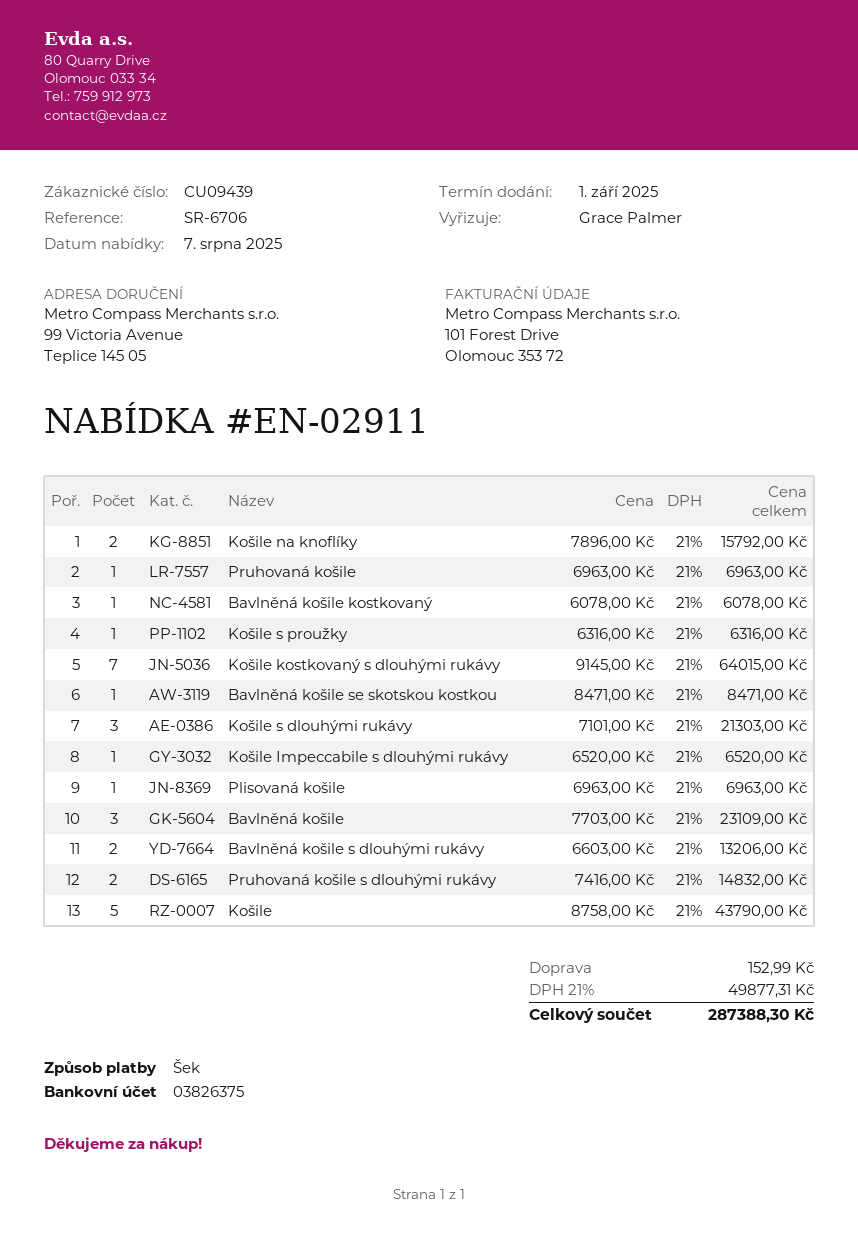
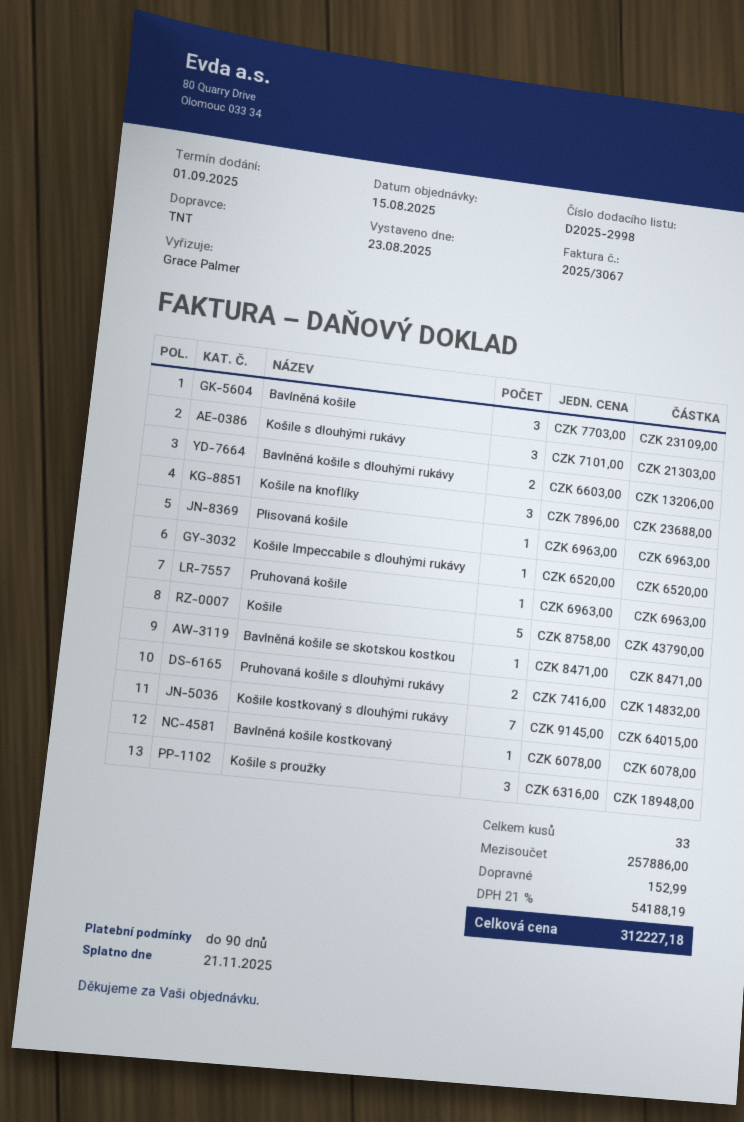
Košile na knoflíky: 2 x 7896.00 = 15792.00 -> 3 x 7896.00 = 23688.00
Košile s proužky: 1 x 6316.00 = 6316.00 -> 3 x 6316.00 = 18948.00
tax: 21% = 49877.31 -> 21% = 54188.19
total: 287388.30 -> 312227.18

